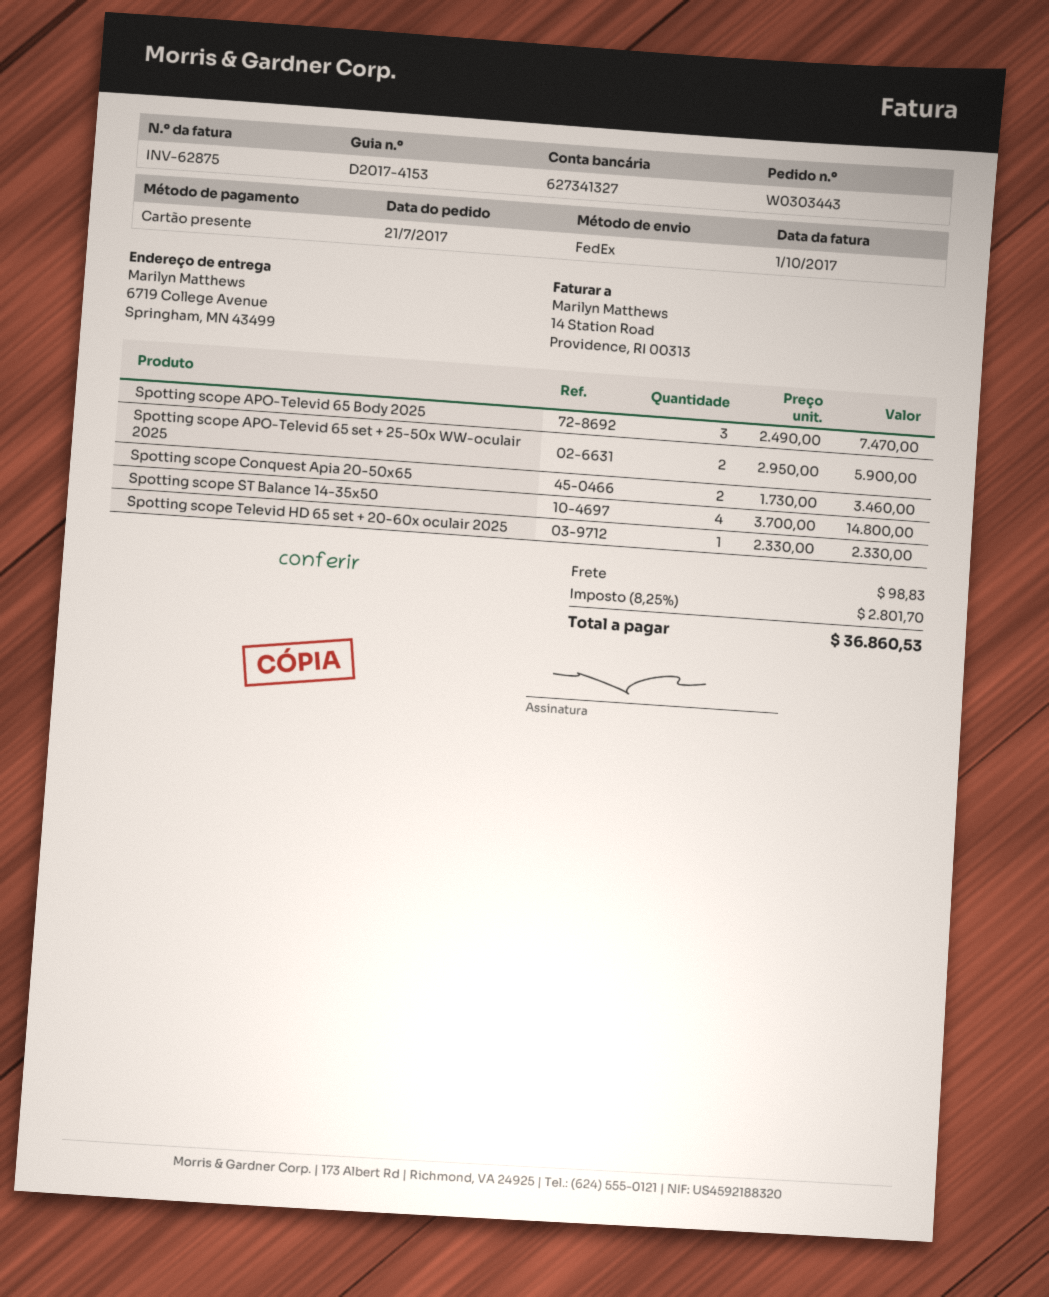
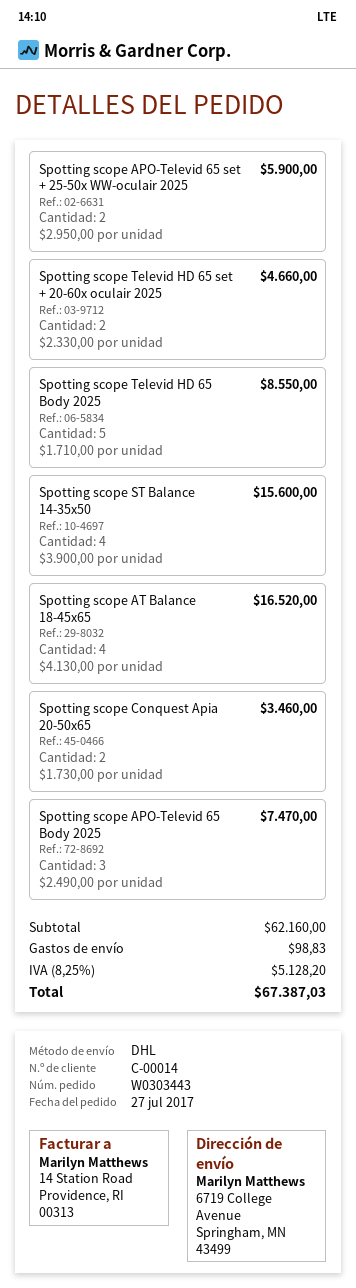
order date: 2017-07-21 -> 2017-07-27
shipping method: FedEx -> DHL
Spotting scope ST Balance 14-35x50: 4 x 3700.00 = 14800.00 -> 4 x 3900.00 = 15600.00
Spotting scope Televid HD 65 set + 20-60x oculair 2025: 1 x 2330.00 = 2330.00 -> 2 x 2330.00 = 4660.00
Spotting scope Televid HD 65 Body 2025: none -> 5 x 1710.00 = 8550.00
Spotting scope AT Balance 18-45x65: none -> 4 x 4130.00 = 16520.00
tax: 8.25% = 2801.70 -> 8.25% = 5128.20
total: 36860.53 -> 67387.03

